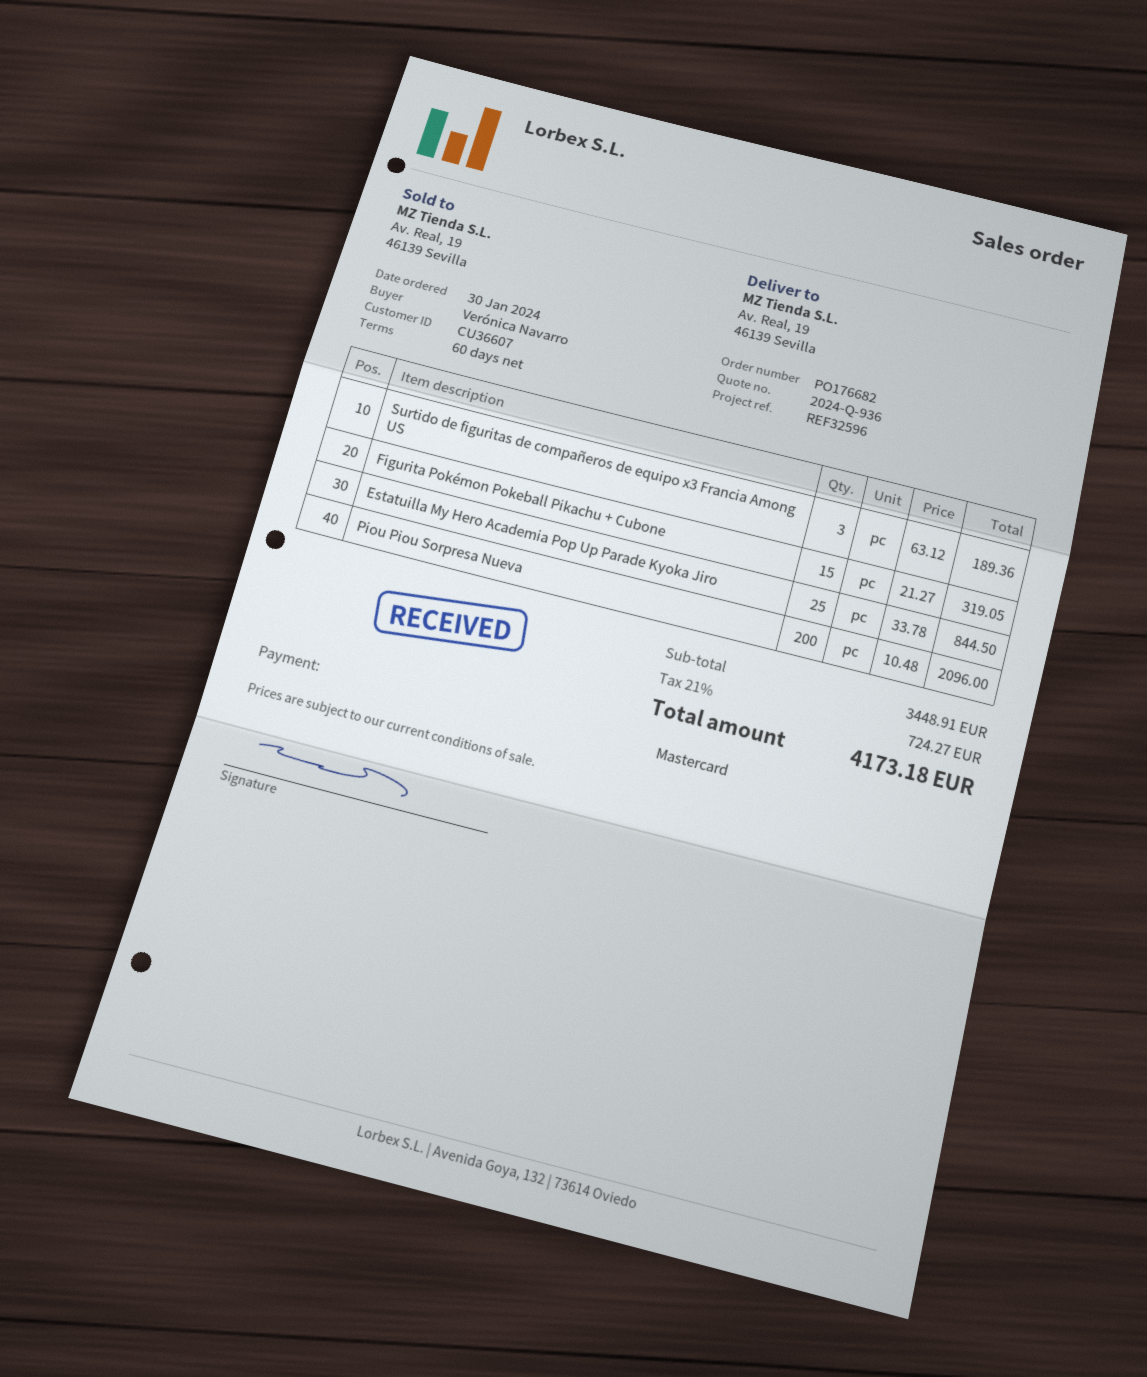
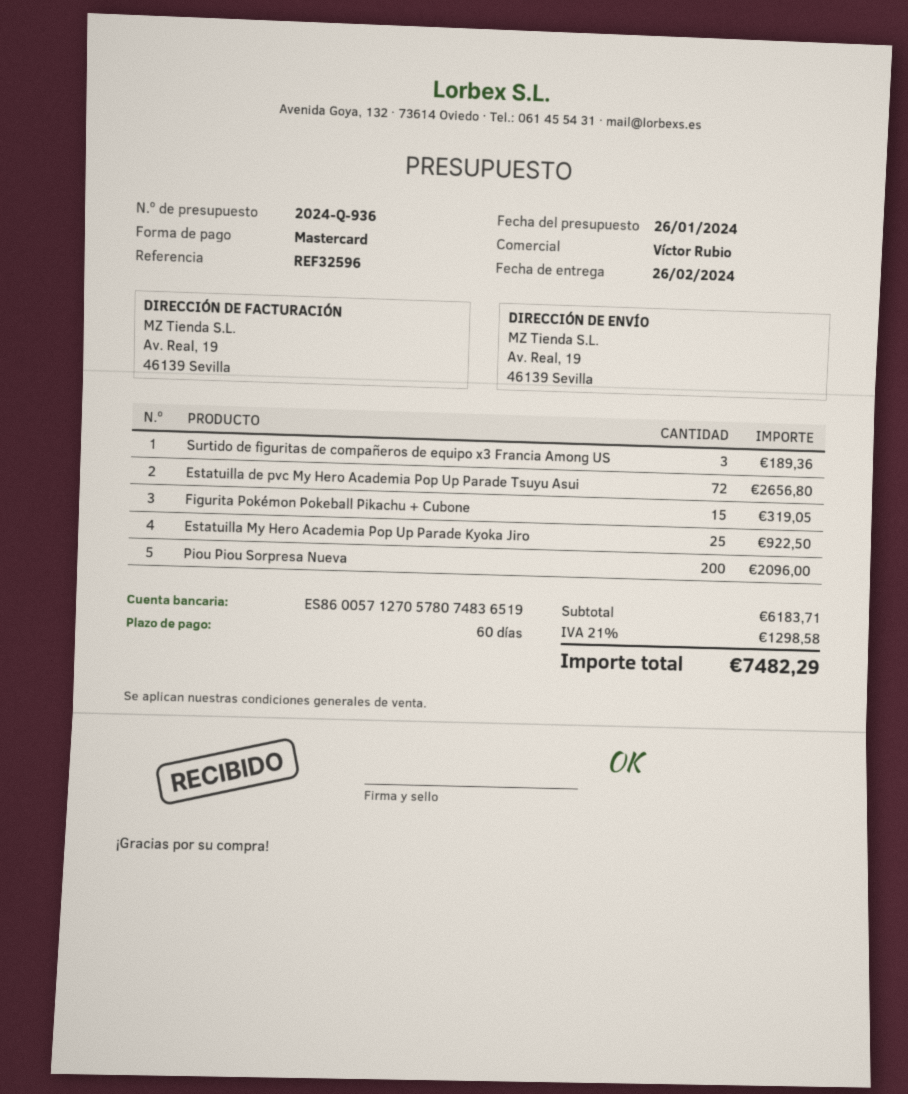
Estatuilla My Hero Academia Pop Up Parade Kyoka Jiro: 25 for 844.50 -> 25 for 922.50
Estatuilla de pvc My Hero Academia Pop Up Parade Tsuyu Asui: none -> 72 for 2656.80
subtotal: 3448.91 -> 6183.71
tax: 21% = 724.27 -> 21% = 1298.58
total: 4173.18 -> 7482.29

